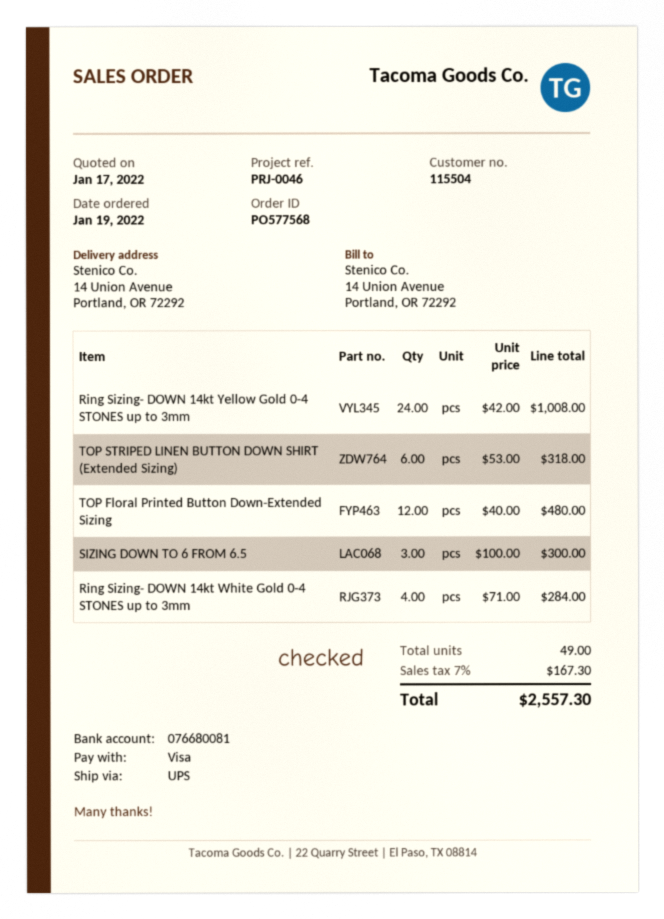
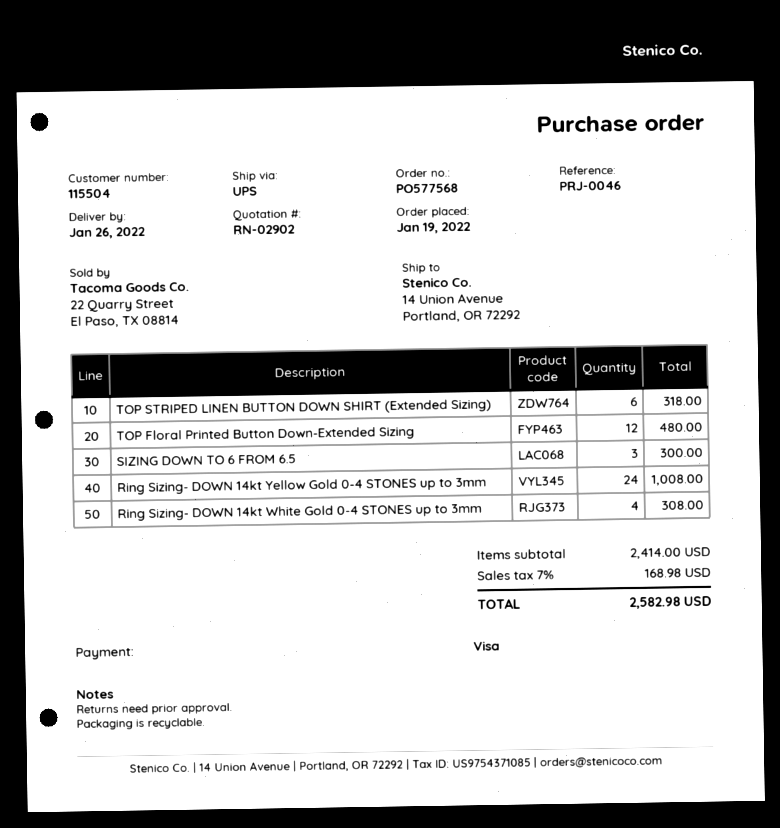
Ring Sizing- DOWN 14kt White Gold 0-4 STONES up to 3mm: 4 for 284.00 -> 4 for 308.00
tax: 7% = 167.30 -> 7% = 168.98
total: 2557.30 -> 2582.98

